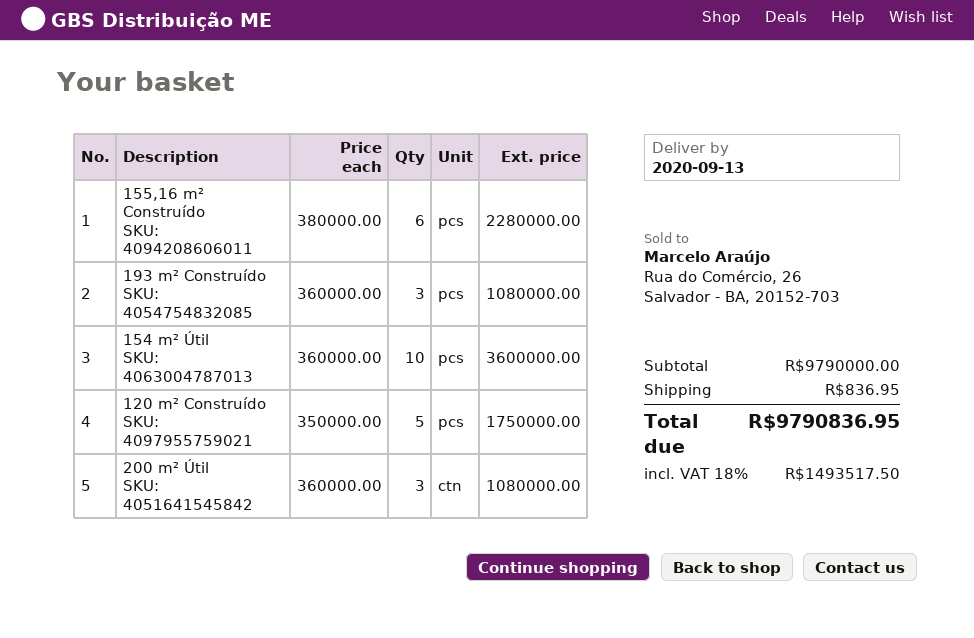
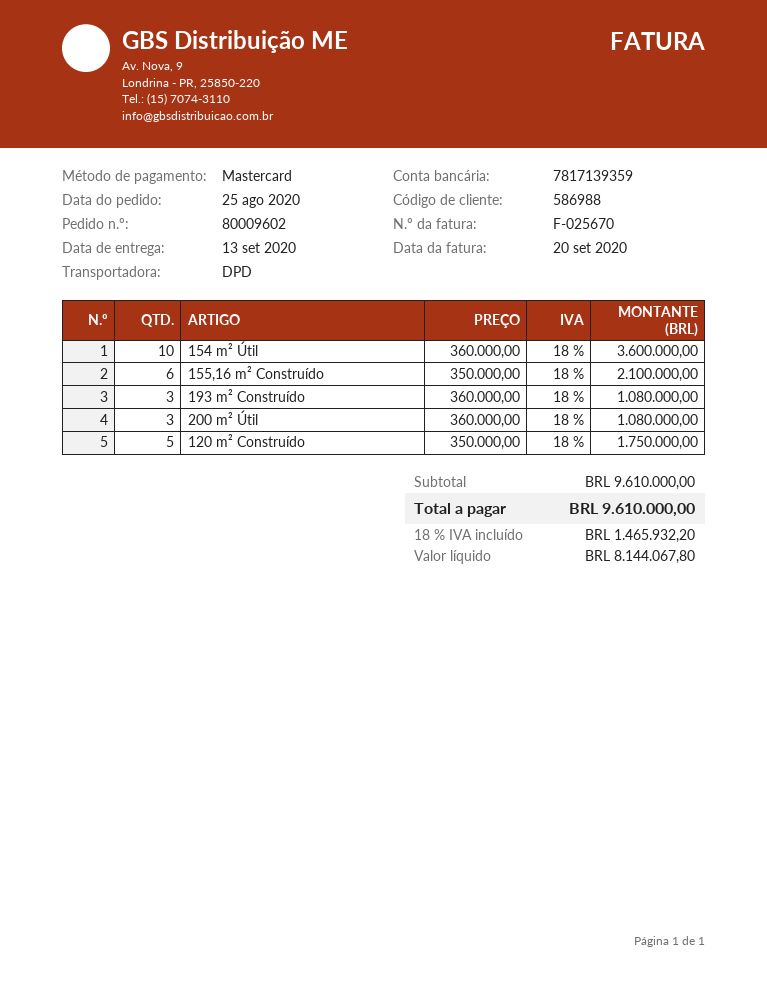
155,16 m² Construído: 6 x 380000.00 = 2280000.00 -> 6 x 350000.00 = 2100000.00
subtotal: 9790000.00 -> 9610000.00
shipping: 836.95 -> none
tax: 18% = 1493517.50 -> 18% = 1465932.20
total: 9790836.95 -> 9610000.00

